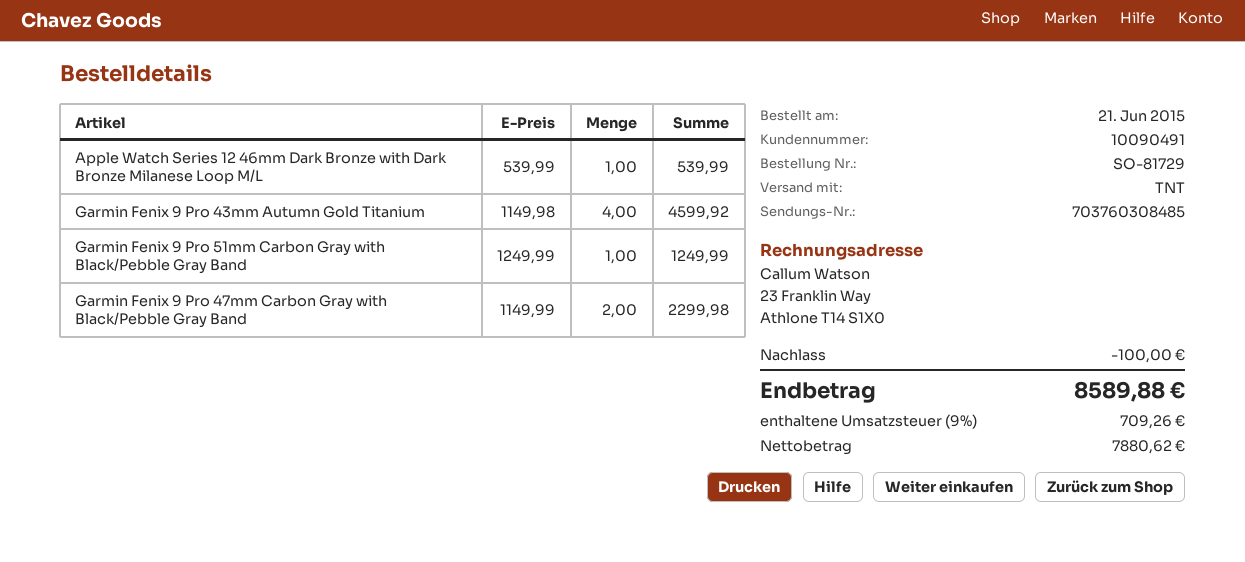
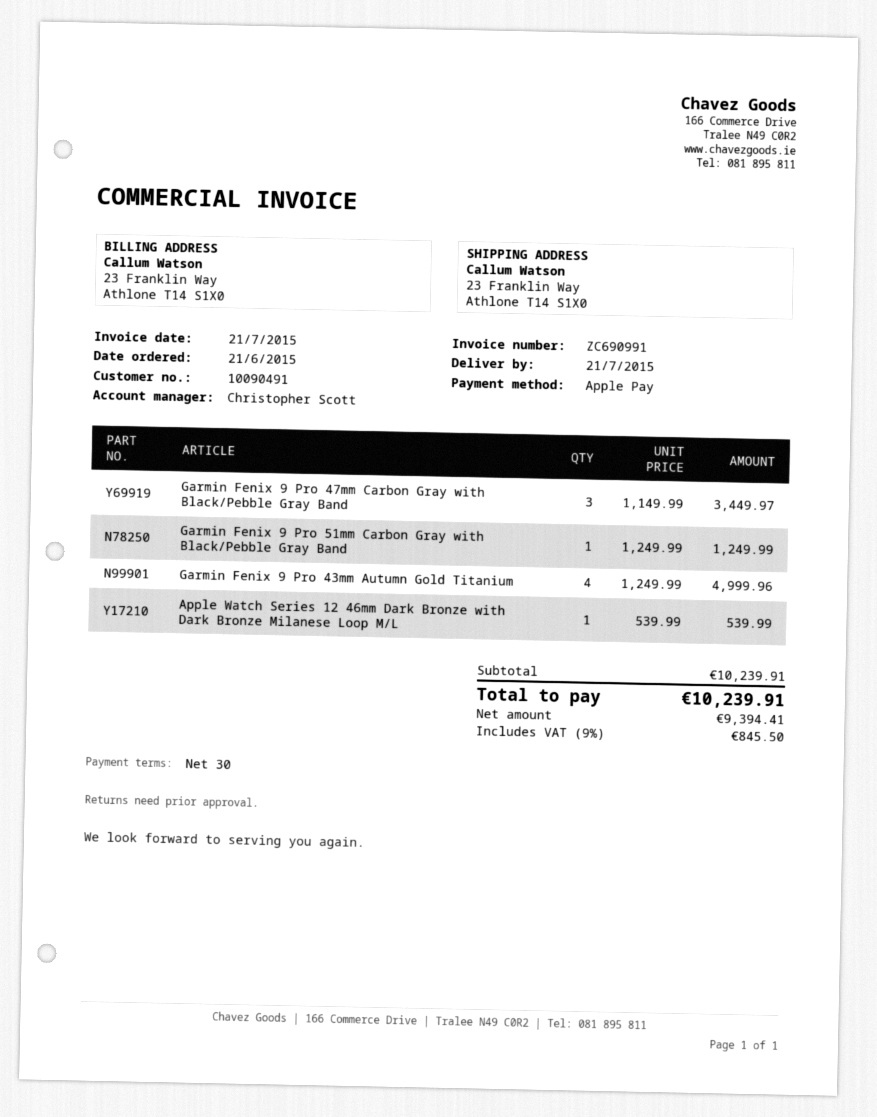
Garmin Fenix 9 Pro 43mm Autumn Gold Titanium: 4 x 1149.98 = 4599.92 -> 4 x 1249.99 = 4999.96
Garmin Fenix 9 Pro 47mm Carbon Gray with Black/Pebble Gray Band: 2 x 1149.99 = 2299.98 -> 3 x 1149.99 = 3449.97
discount: 100.00 -> none
net: 7880.62 -> 9394.41
tax: 9% = 709.26 -> 9% = 845.50
total: 8589.88 -> 10239.91

